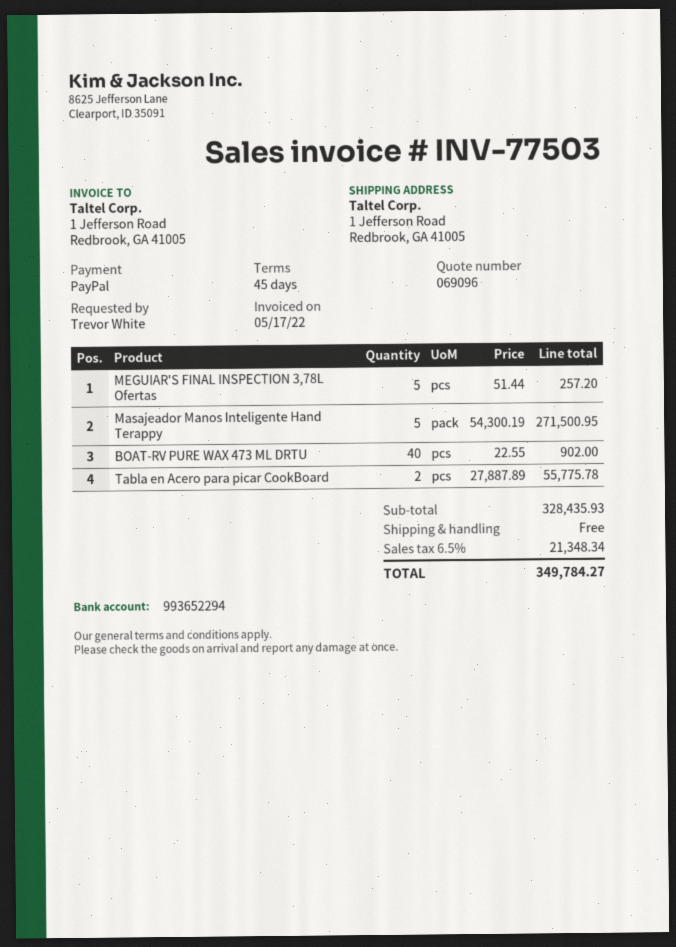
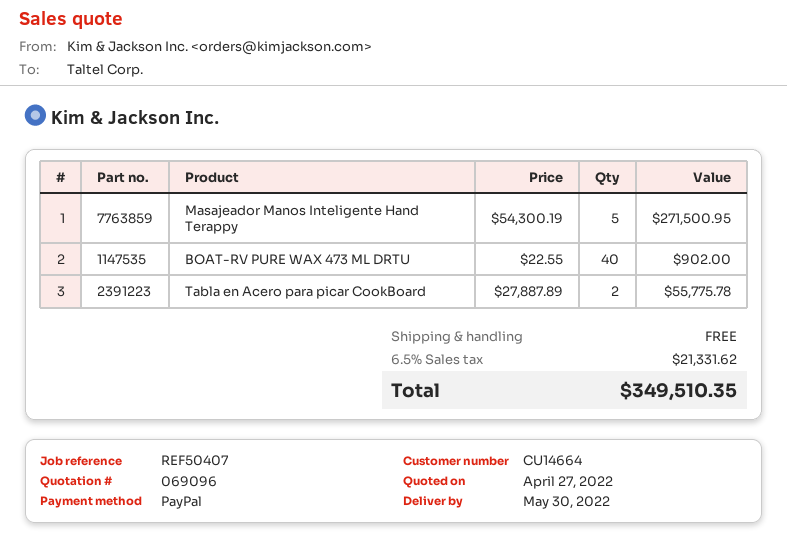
MEGUIAR'S FINAL INSPECTION 3,78L Ofertas: 5 x 51.44 = 257.20 -> none
tax: 6.5% = 21348.34 -> 6.5% = 21331.62
total: 349784.27 -> 349510.35

